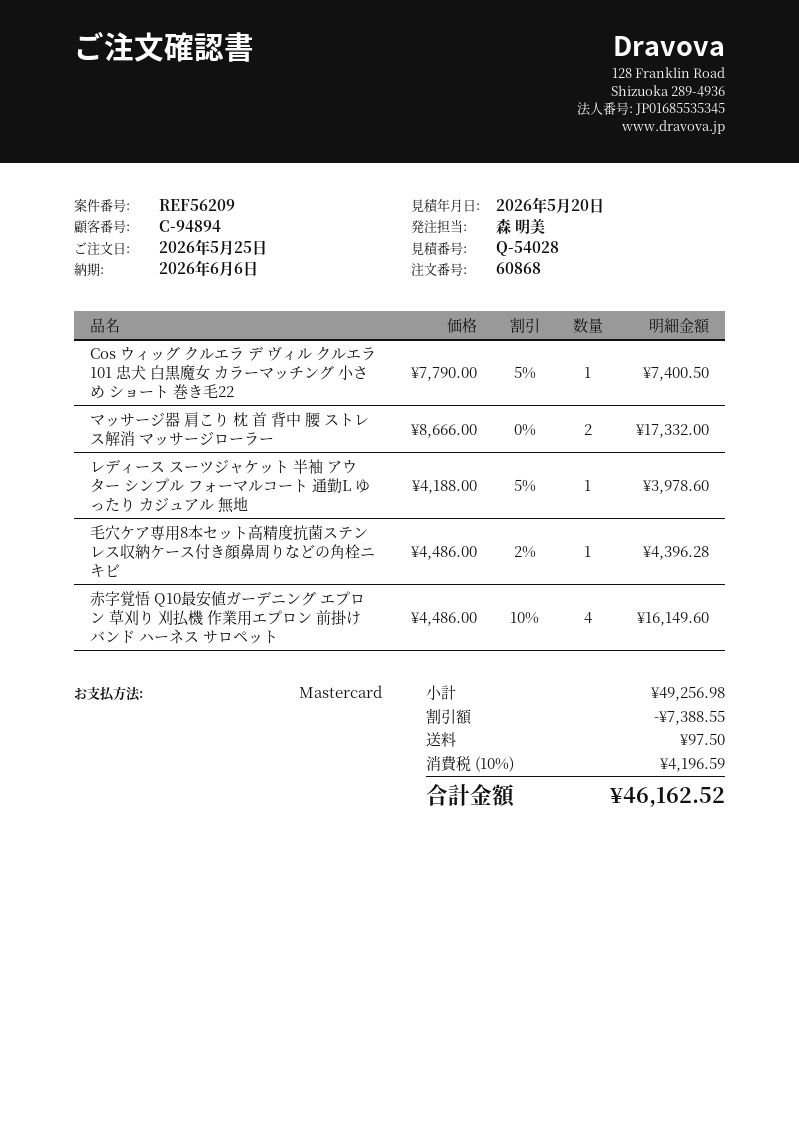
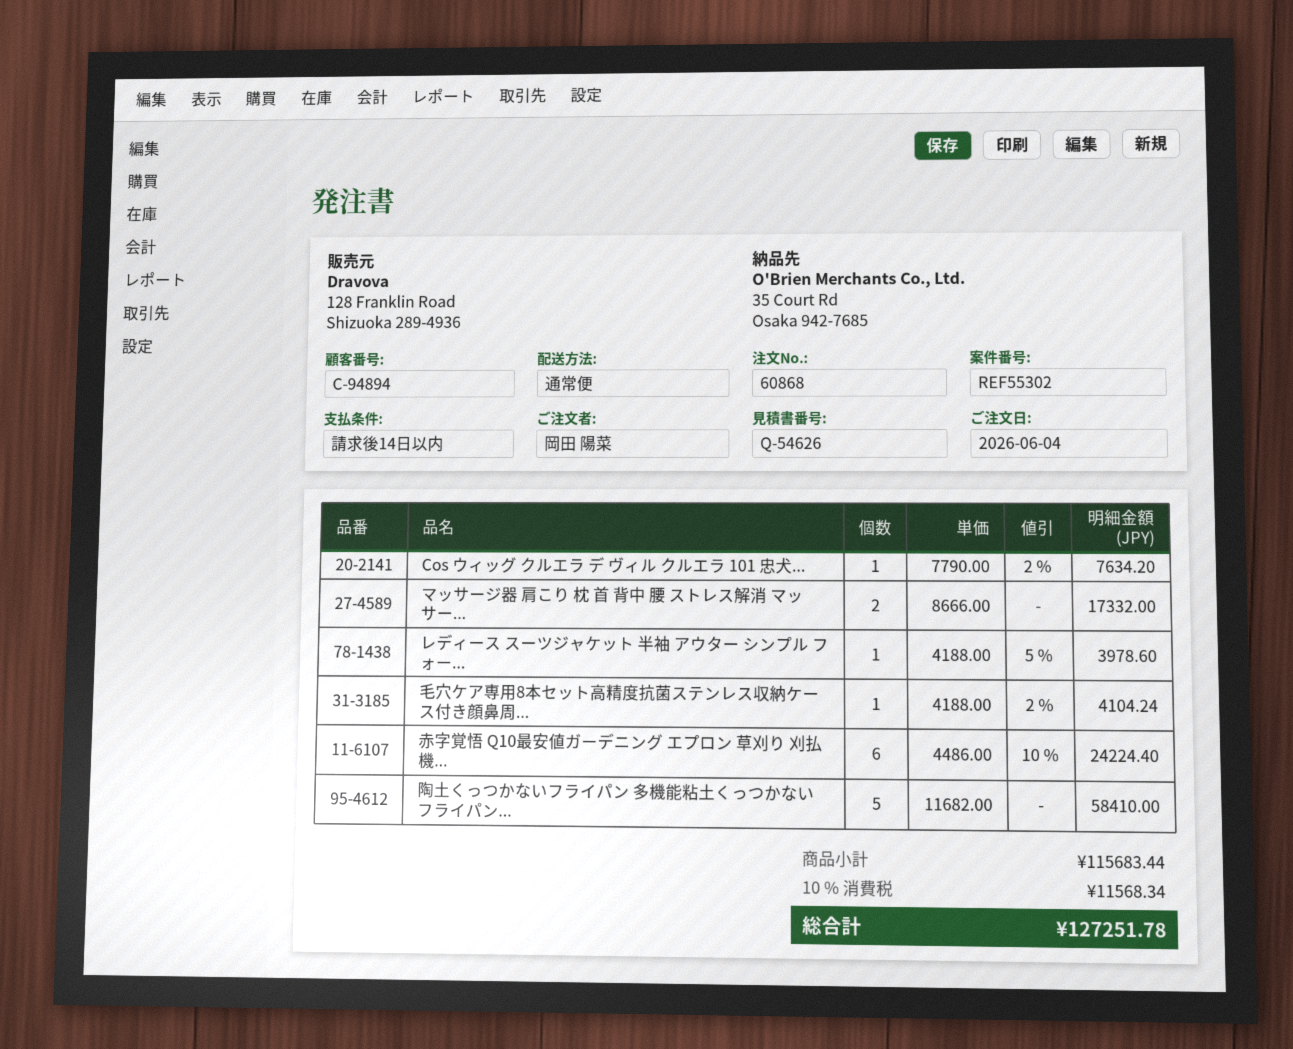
quote number: Q-54028 -> Q-54626
order date: 2026-05-25 -> 2026-06-04
reference: REF56209 -> REF55302
ordered by: 森 明美 -> 岡田 陽菜
Cos ウィッグ クルエラ デ ヴィル クルエラ 101 忠犬 白黒魔女 カラーマッチング 小さめ ショート 巻き毛22: 1 x 7790.00 - 5% = 7400.50 -> 1 x 7790.00 - 2% = 7634.20
毛穴ケア専用8本セット高精度抗菌ステンレス収納ケース付き顔鼻周りなどの角栓ニキビ: 1 x 4486.00 - 2% = 4396.28 -> 1 x 4188.00 - 2% = 4104.24
赤字覚悟 Q10最安値ガーデニング エプロン 草刈り 刈払機 作業用エプロン 前掛け バンド ハーネス サロペット: 4 x 4486.00 - 10% = 16149.60 -> 6 x 4486.00 - 10% = 24224.40
陶土くっつかないフライパン 多機能粘土くっつかないフライパン...: none -> 5 x 11682.00 = 58410.00
subtotal: 49256.98 -> 115683.44
discount: 7388.55 -> none
shipping: 97.50 -> none
tax: 10% = 4196.59 -> 10% = 11568.34
total: 46162.52 -> 127251.78

